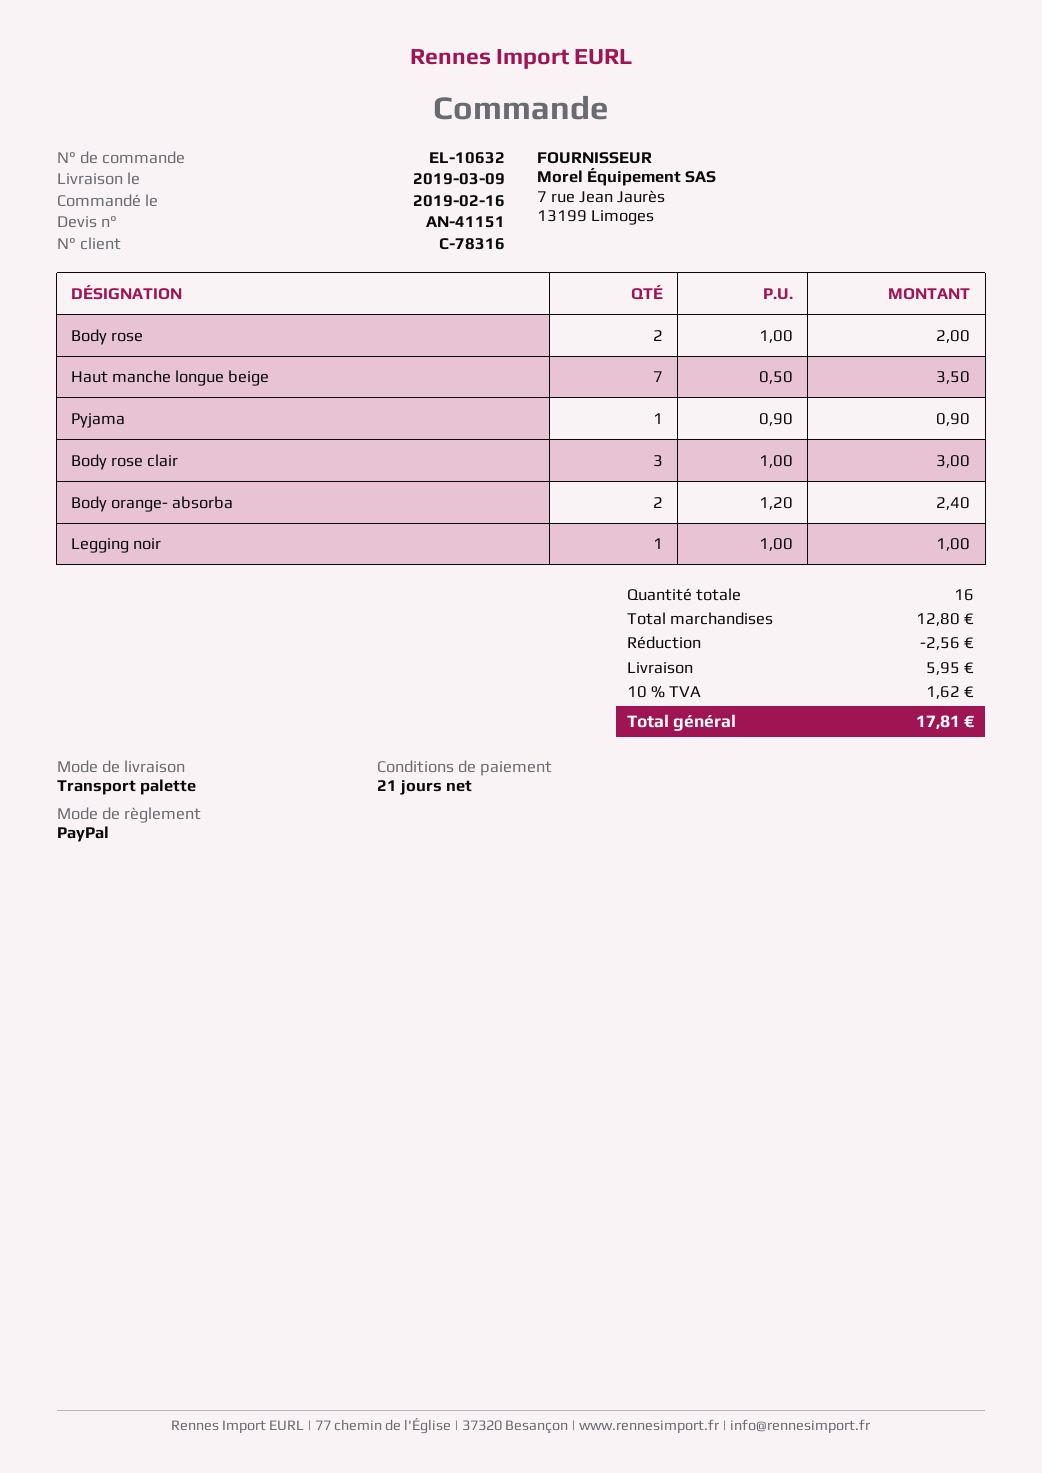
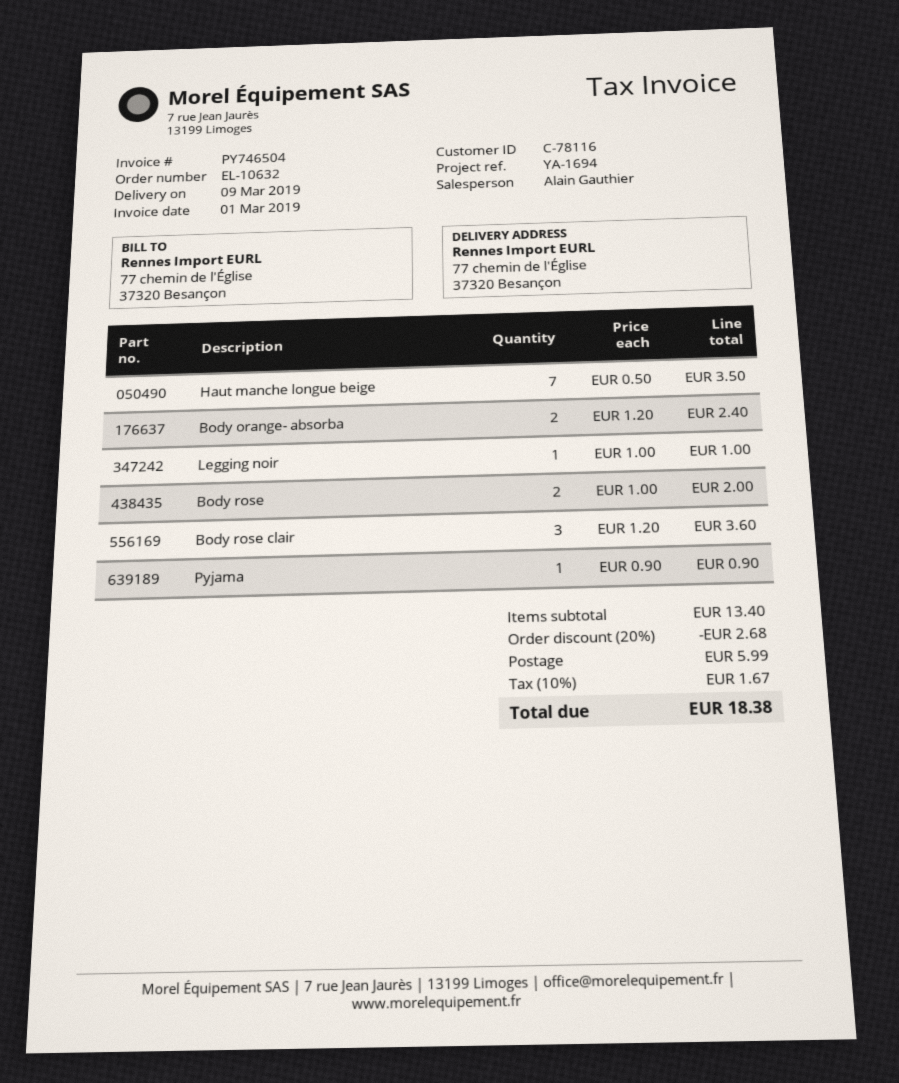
customer number: C-78316 -> C-78116
Body rose clair: 3 x 1.00 = 3.00 -> 3 x 1.20 = 3.60
subtotal: 12.80 -> 13.40
discount: 2.56 -> 2.68
shipping: 5.95 -> 5.99
tax: 10% = 1.62 -> 10% = 1.67
total: 17.81 -> 18.38

